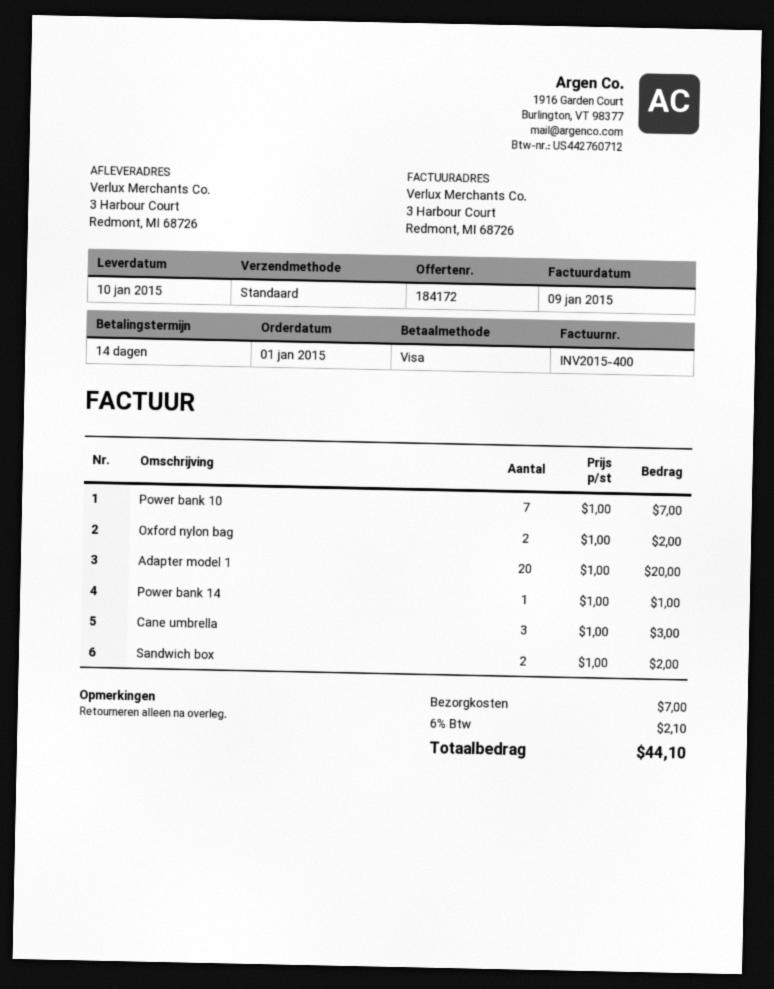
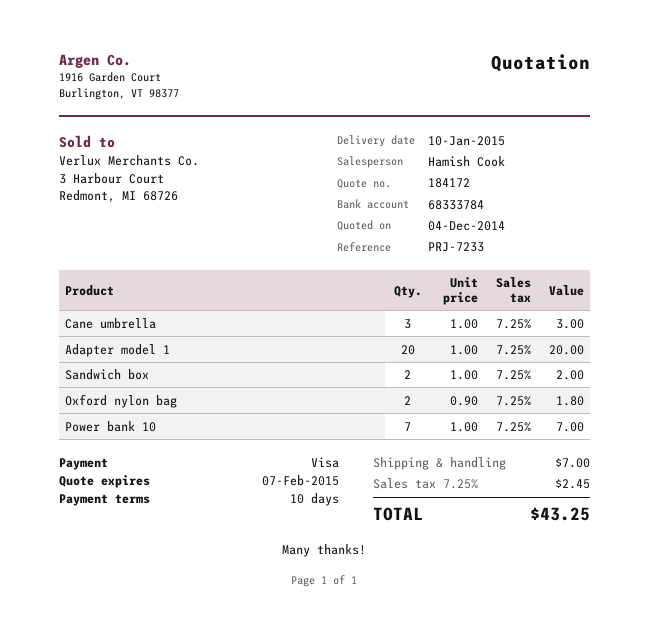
payment terms: 14 days -> 10 days
Oxford nylon bag: 2 x 1.00 = 2.00 -> 2 x 0.90 = 1.80
Power bank 14: 1 x 1.00 = 1.00 -> none
tax: 6% = 2.10 -> 7.25% = 2.45
total: 44.10 -> 43.25

